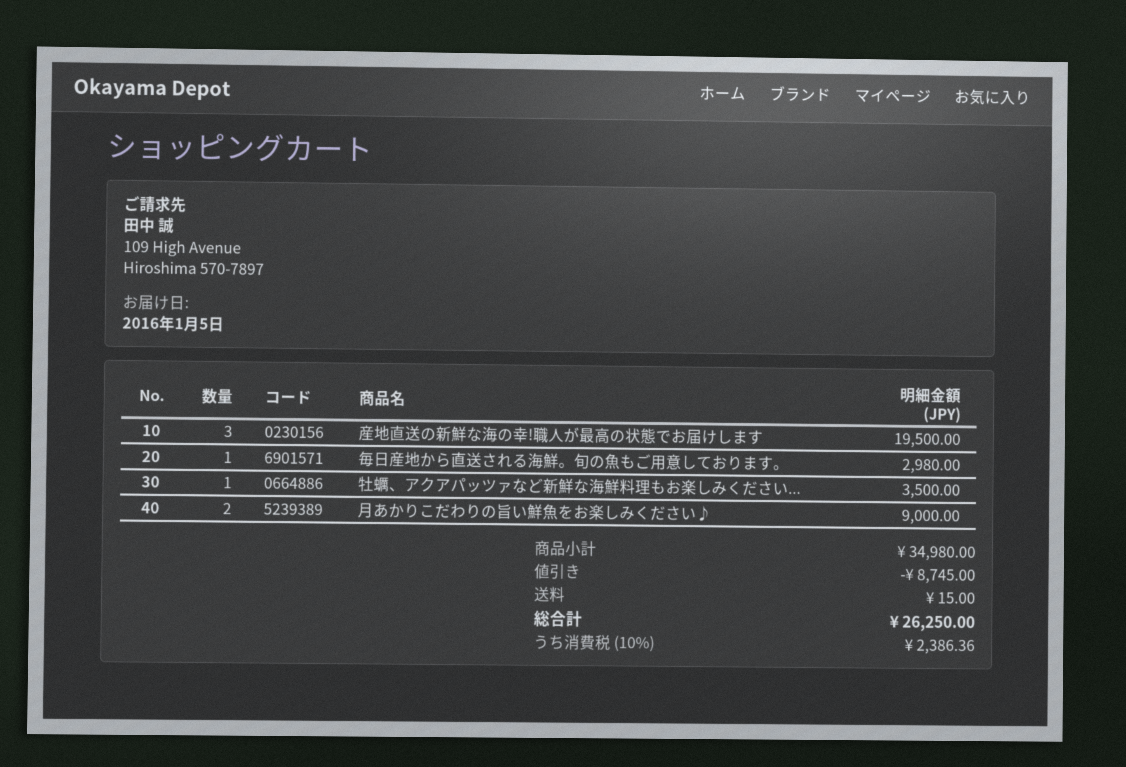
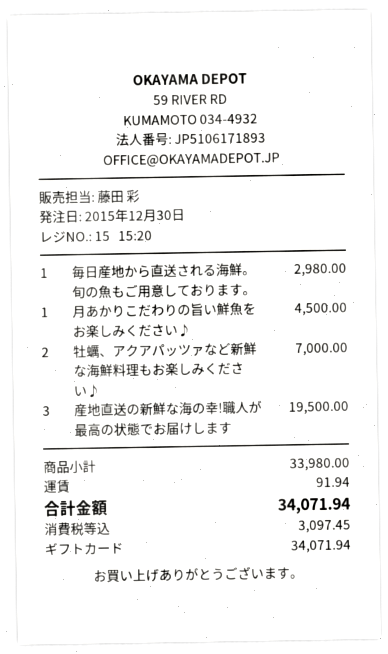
牡蠣、アクアパッツァなど新鮮な海鮮料理もお楽しみください...: 1 for 3500.00 -> 2 for 7000.00
月あかりこだわりの旨い鮮魚をお楽しみください♪: 2 for 9000.00 -> 1 for 4500.00
subtotal: 34980.00 -> 33980.00
discount: 8745.00 -> none
shipping: 15.00 -> 91.94
tax: 2386.36 -> 3097.45
total: 26250.00 -> 34071.94

